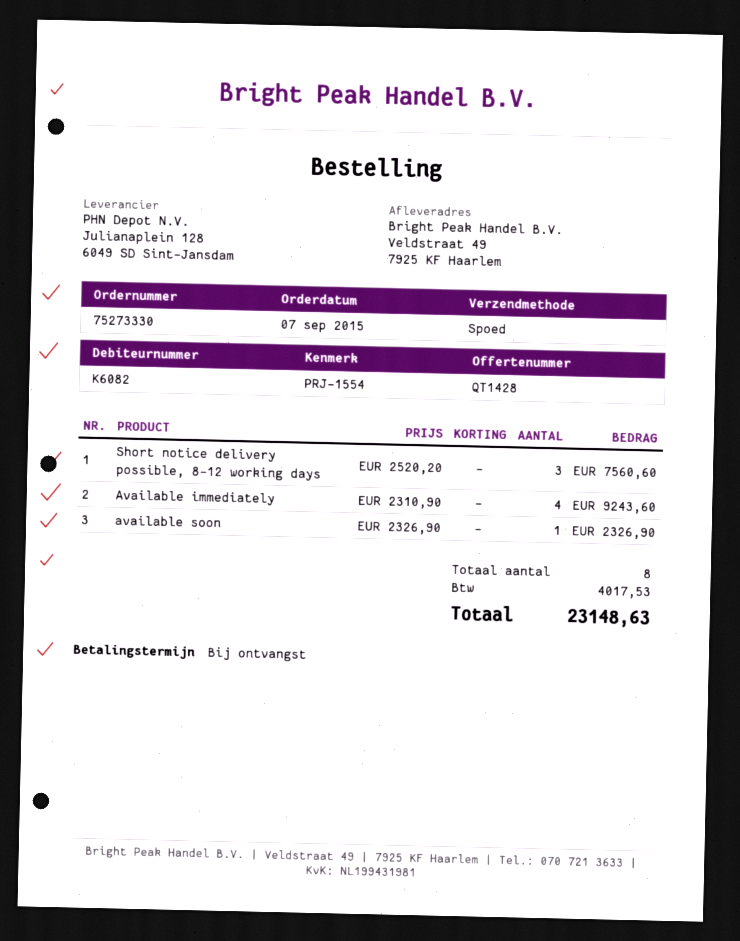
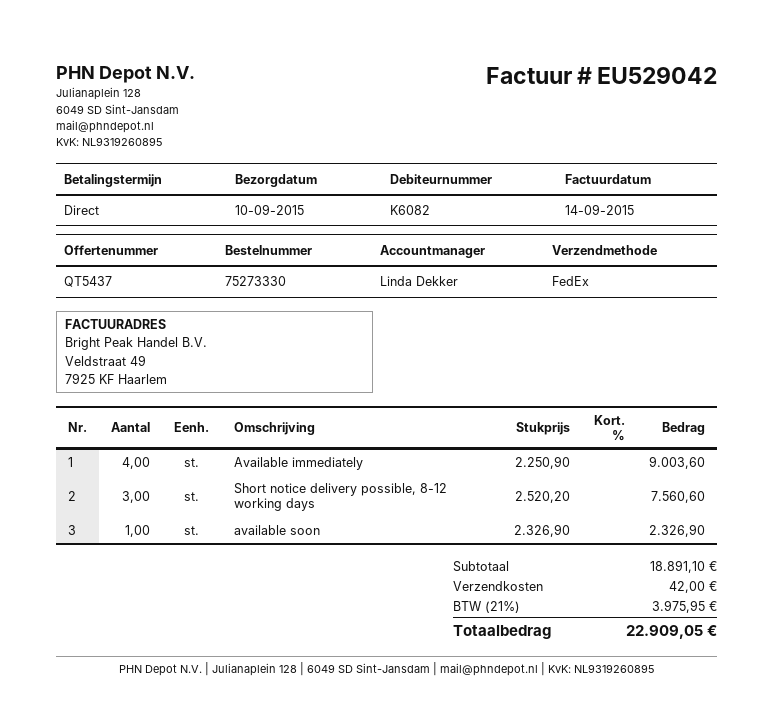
quote number: QT1428 -> QT5437
shipping method: express -> FedEx
Available immediately: 4 x 2310.90 = 9243.60 -> 4 x 2250.90 = 9003.60
shipping: none -> 42.00
tax: 4017.53 -> 3975.95
total: 23148.63 -> 22909.05

